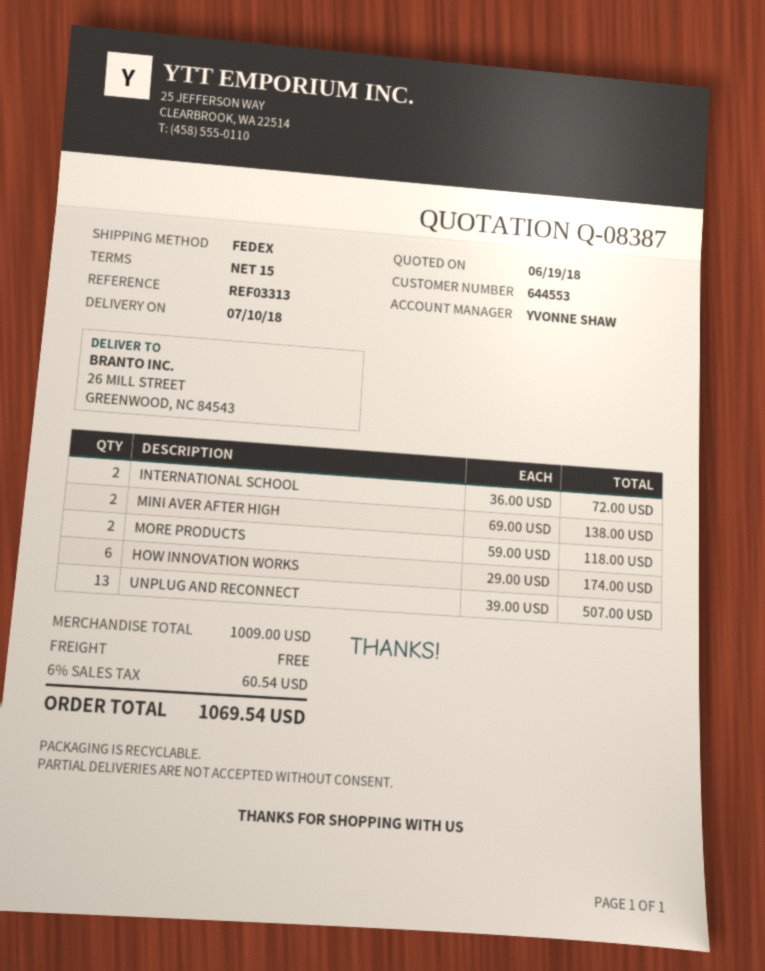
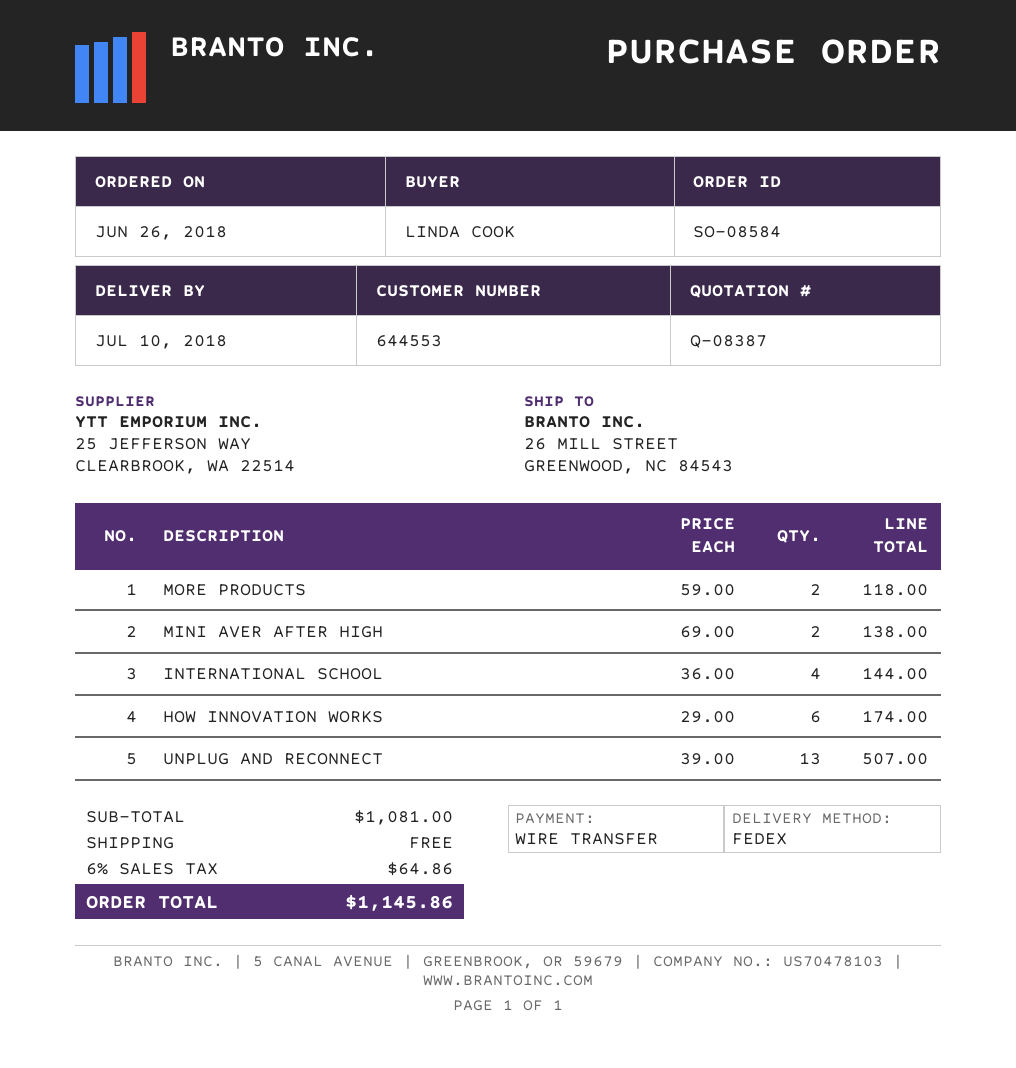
INTERNATIONAL SCHOOL: 2 x 36.00 = 72.00 -> 4 x 36.00 = 144.00
subtotal: 1009.00 -> 1081.00
tax: 6% = 60.54 -> 6% = 64.86
total: 1069.54 -> 1145.86

